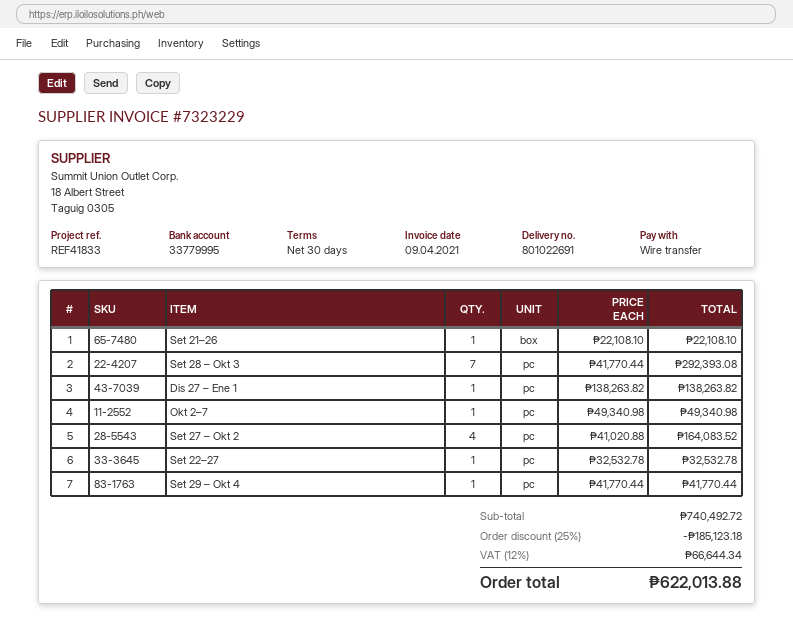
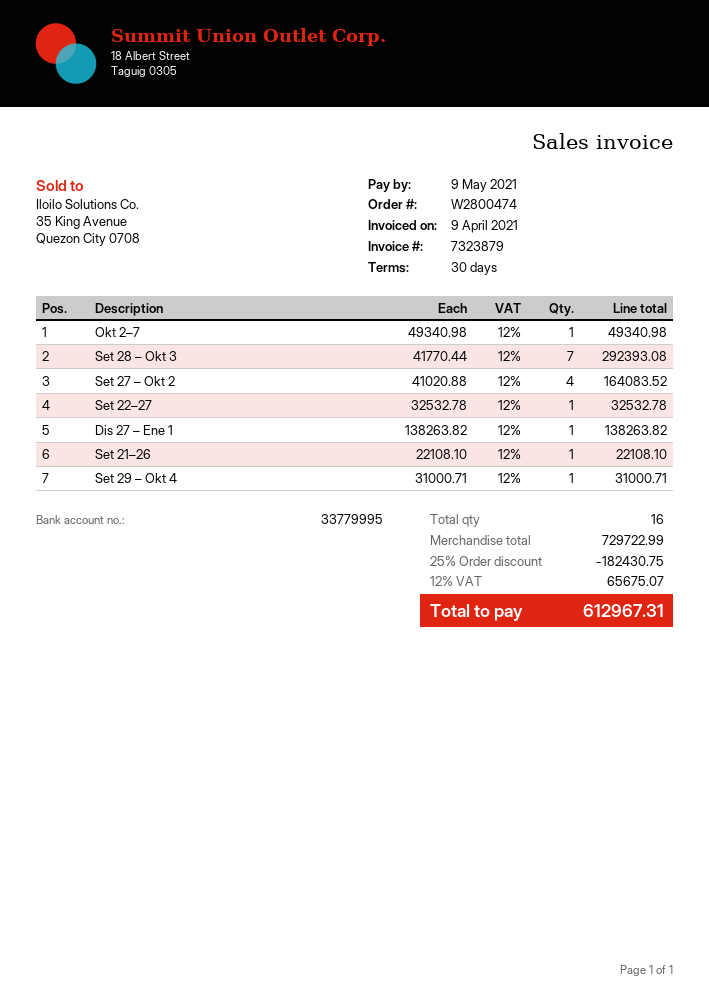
invoice number: 7323229 -> 7323879
Set 29 – Okt 4: 1 x 41770.44 = 41770.44 -> 1 x 31000.71 = 31000.71
subtotal: 740492.72 -> 729722.99
discount: 25% = 185123.18 -> 25% = 182430.75
tax: 12% = 66644.34 -> 12% = 65675.07
total: 622013.88 -> 612967.31

